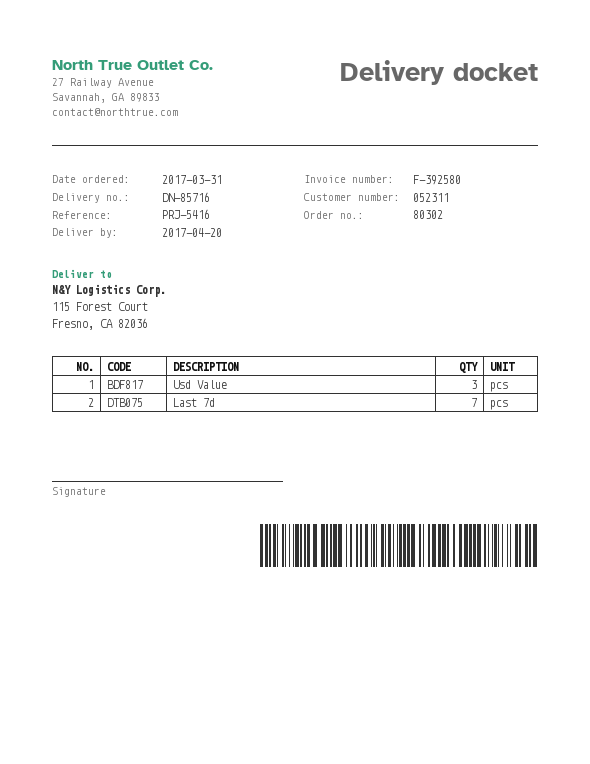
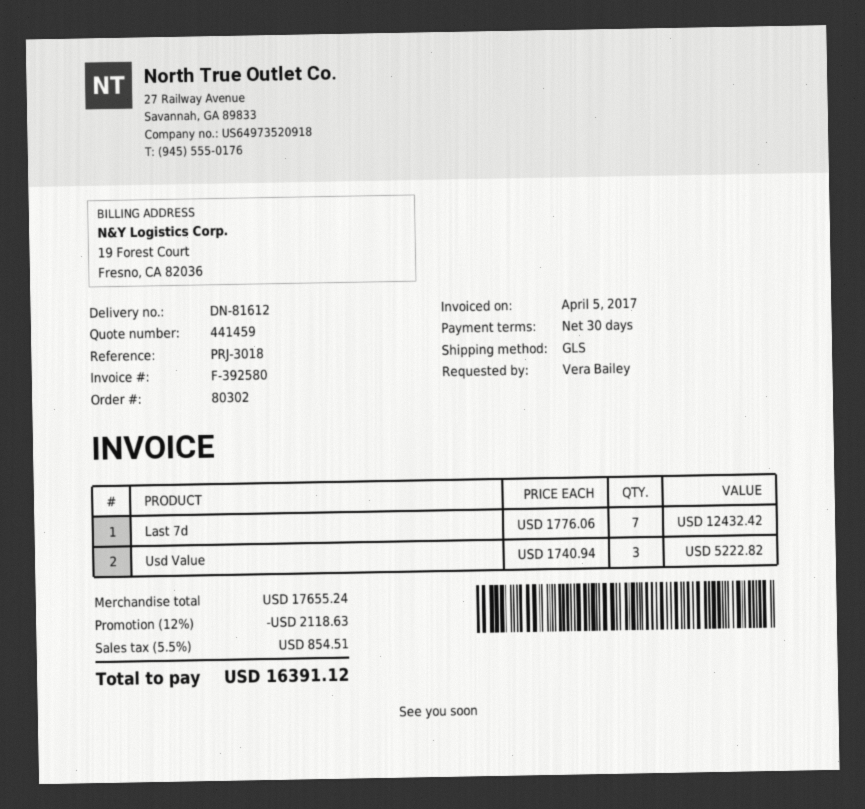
delivery note number: DN-85716 -> DN-81612
reference: PRJ-5416 -> PRJ-3018

